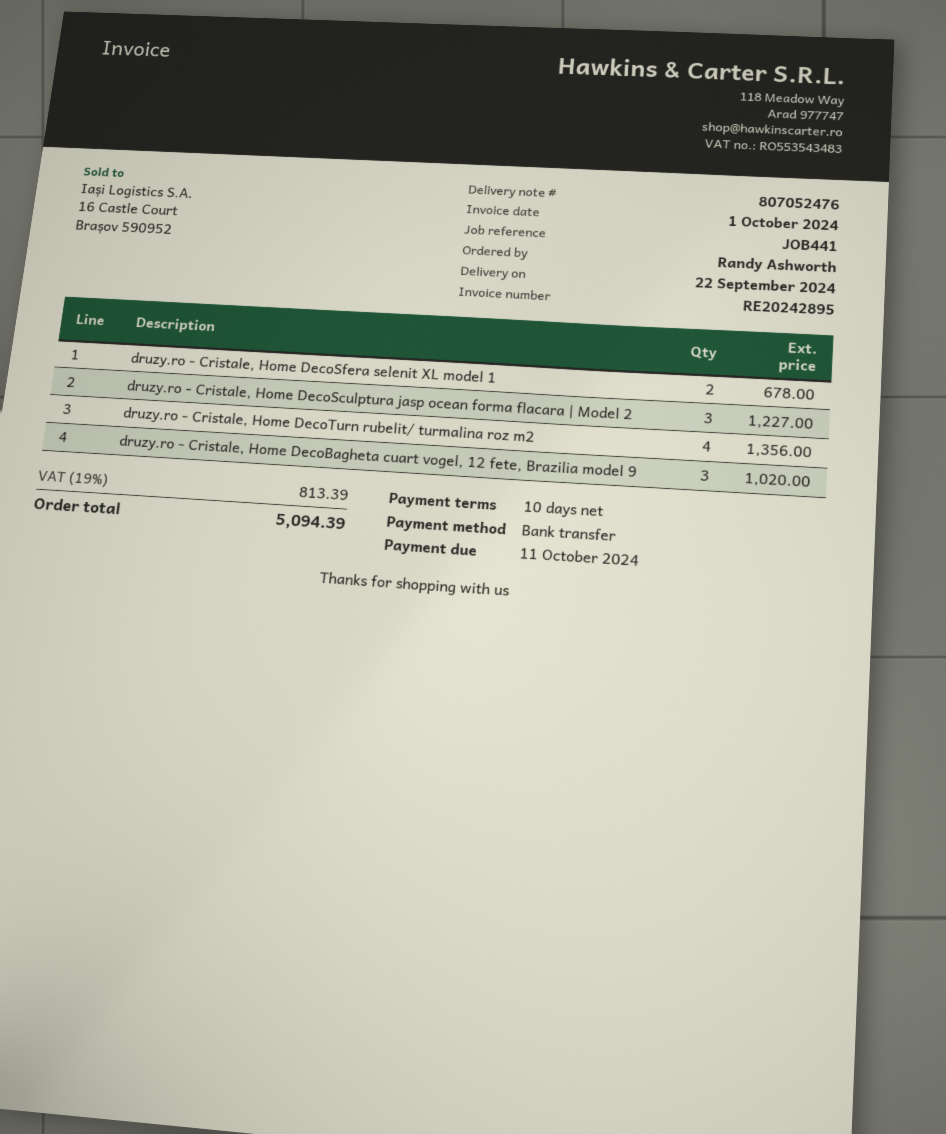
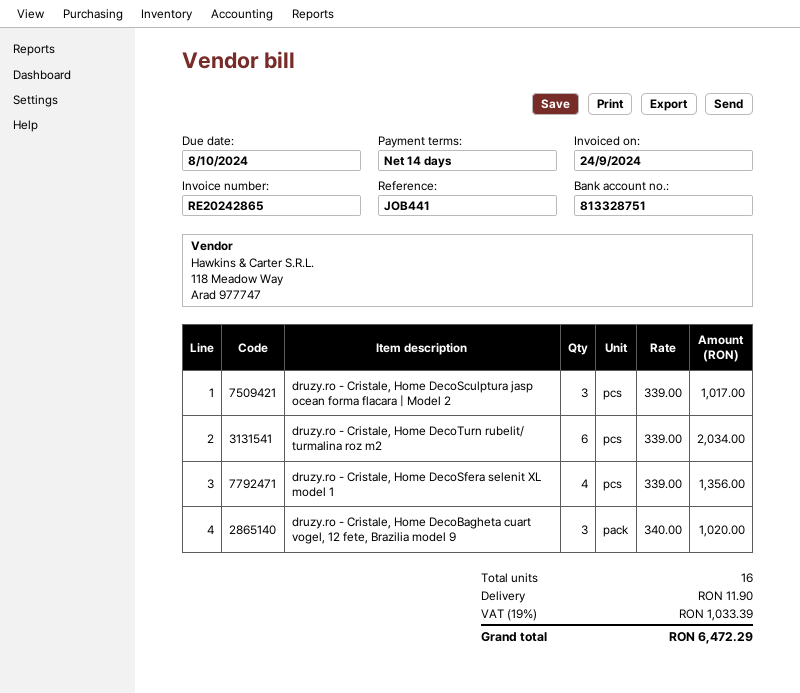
invoice number: RE20242895 -> RE20242865
invoice date: 2024-10-01 -> 2024-09-24
payment terms: 10 days -> 14 days
due date: 2024-10-11 -> 2024-10-08
druzy.ro - Cristale, Home DecoSfera selenit XL model 1: 2 for 678.00 -> 4 for 1356.00
druzy.ro - Cristale, Home DecoSculptura jasp ocean forma flacara | Model 2: 3 for 1227.00 -> 3 for 1017.00
druzy.ro - Cristale, Home DecoTurn rubelit/ turmalina roz m2: 4 for 1356.00 -> 6 for 2034.00
shipping: none -> 11.90
tax: 19% = 813.39 -> 19% = 1033.39
total: 5094.39 -> 6472.29

